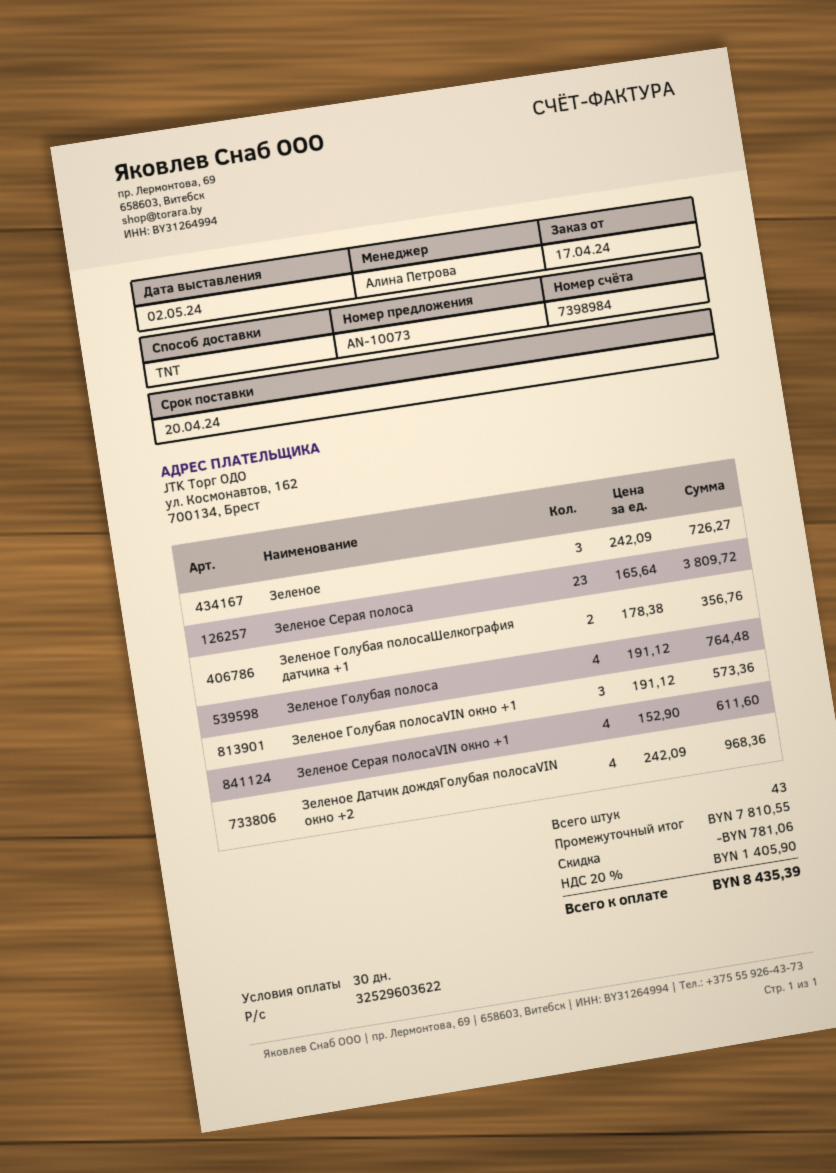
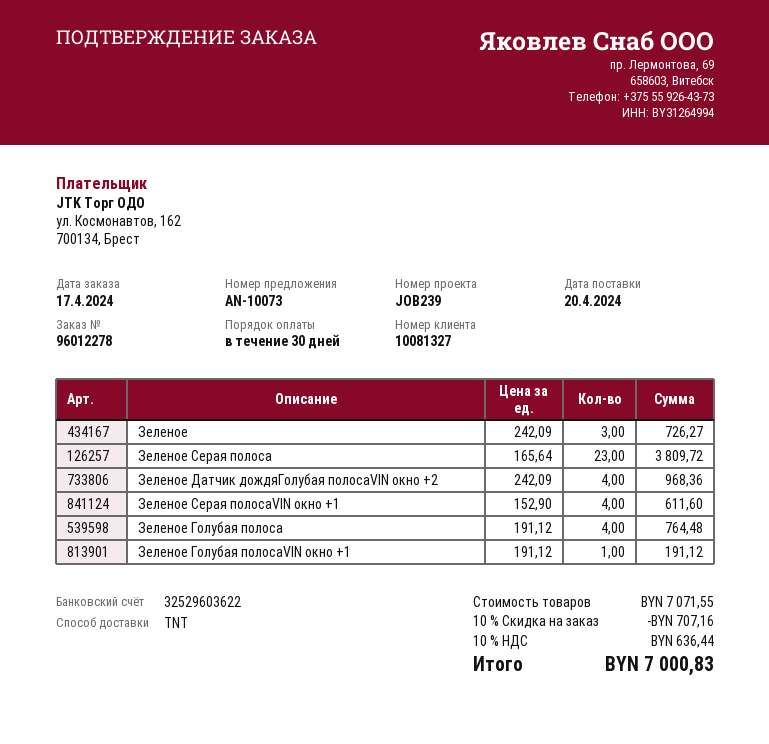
Зеленое Голубая полосаШелкография датчика +1: 2 x 178.38 = 356.76 -> none
Зеленое Голубая полосаVIN окно +1: 3 x 191.12 = 573.36 -> 1 x 191.12 = 191.12
subtotal: 7810.55 -> 7071.55
discount: 781.06 -> 707.16
tax: 20% = 1405.90 -> 10% = 636.44
total: 8435.39 -> 7000.83

